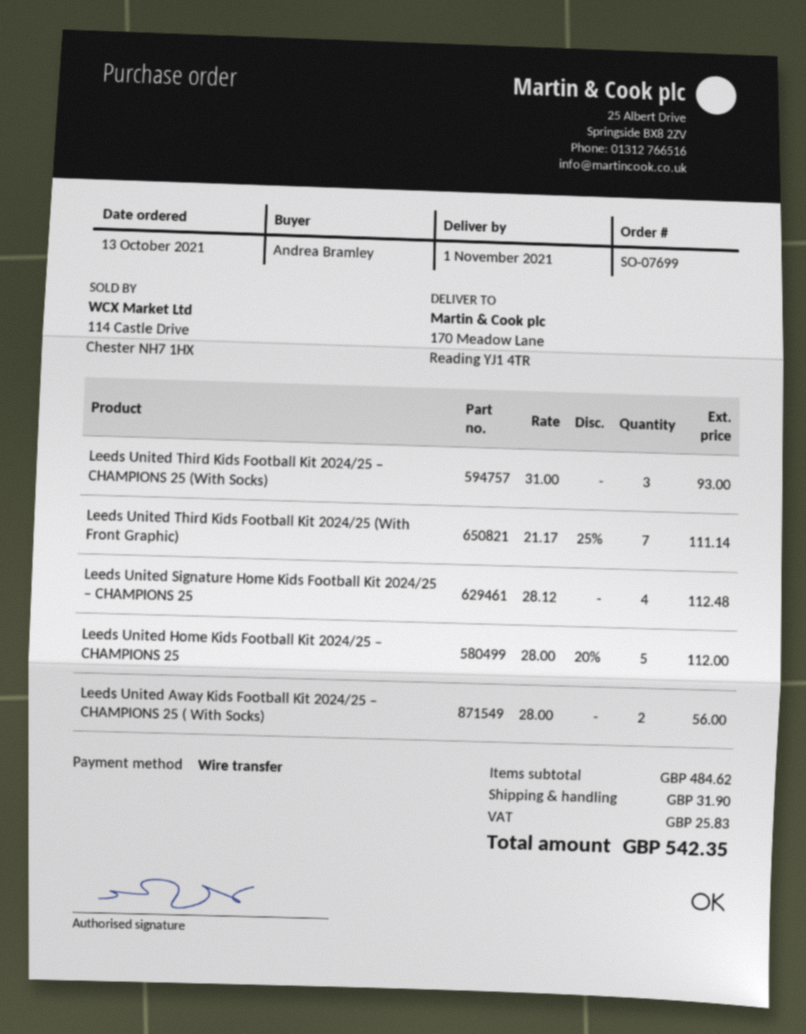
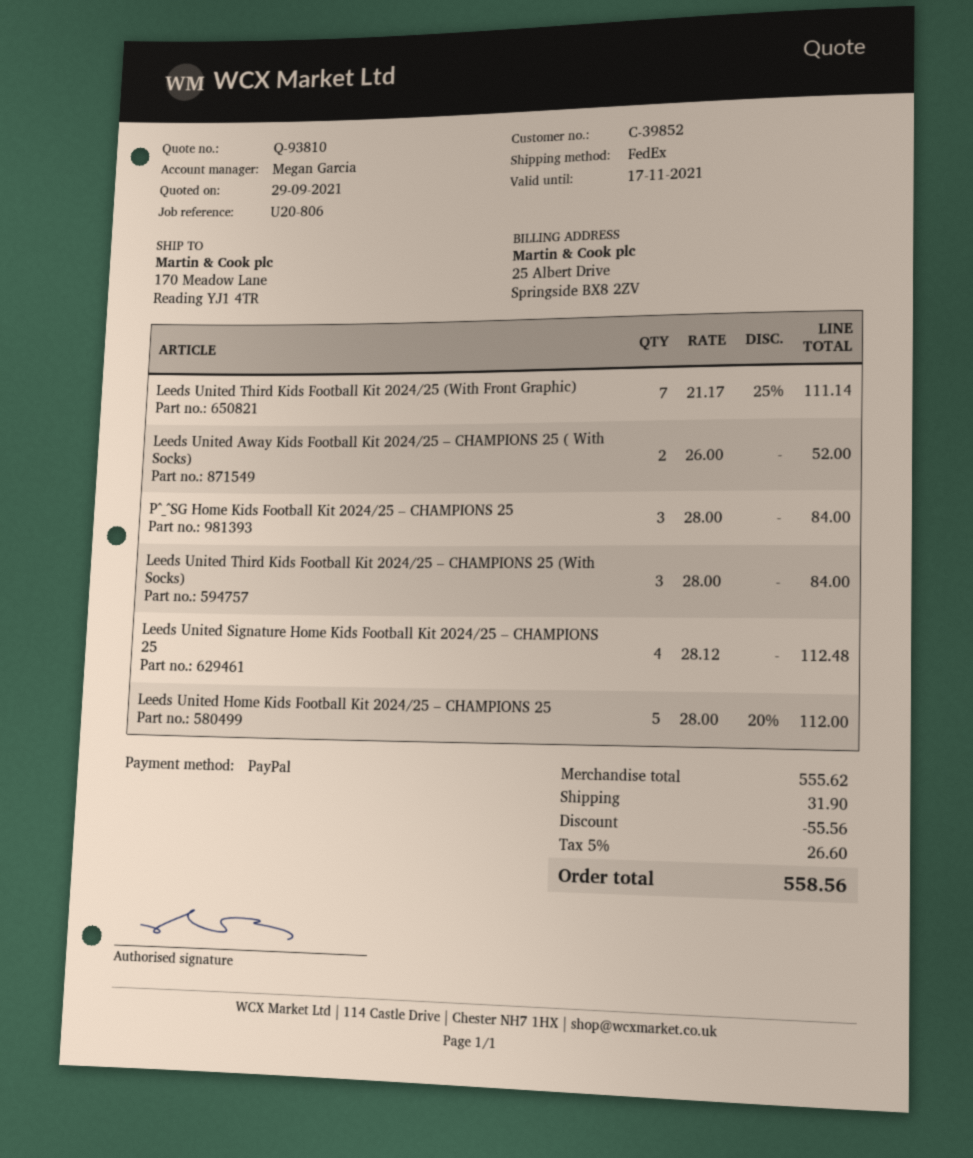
payment method: bank transfer -> PayPal
Leeds United Third Kids Football Kit 2024/25 – CHAMPIONS 25 (With Socks): 3 x 31.00 = 93.00 -> 3 x 28.00 = 84.00
Leeds United Away Kids Football Kit 2024/25 – CHAMPIONS 25 ( With Socks): 2 x 28.00 = 56.00 -> 2 x 26.00 = 52.00
P^_^SG Home Kids Football Kit 2024/25 – CHAMPIONS 25: none -> 3 x 28.00 = 84.00
subtotal: 484.62 -> 555.62
discount: none -> 55.56
tax: 25.83 -> 26.60
total: 542.35 -> 558.56

